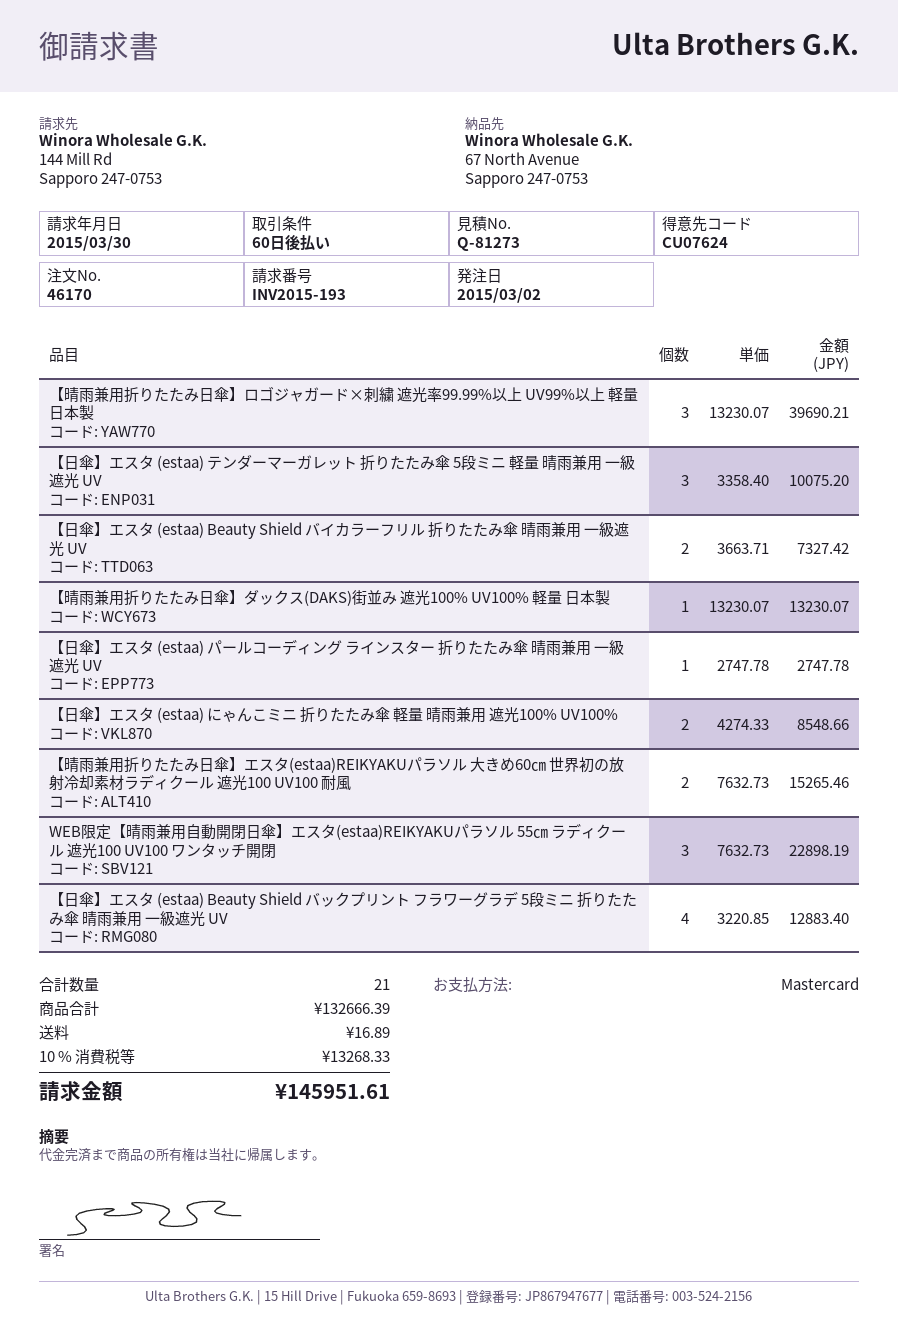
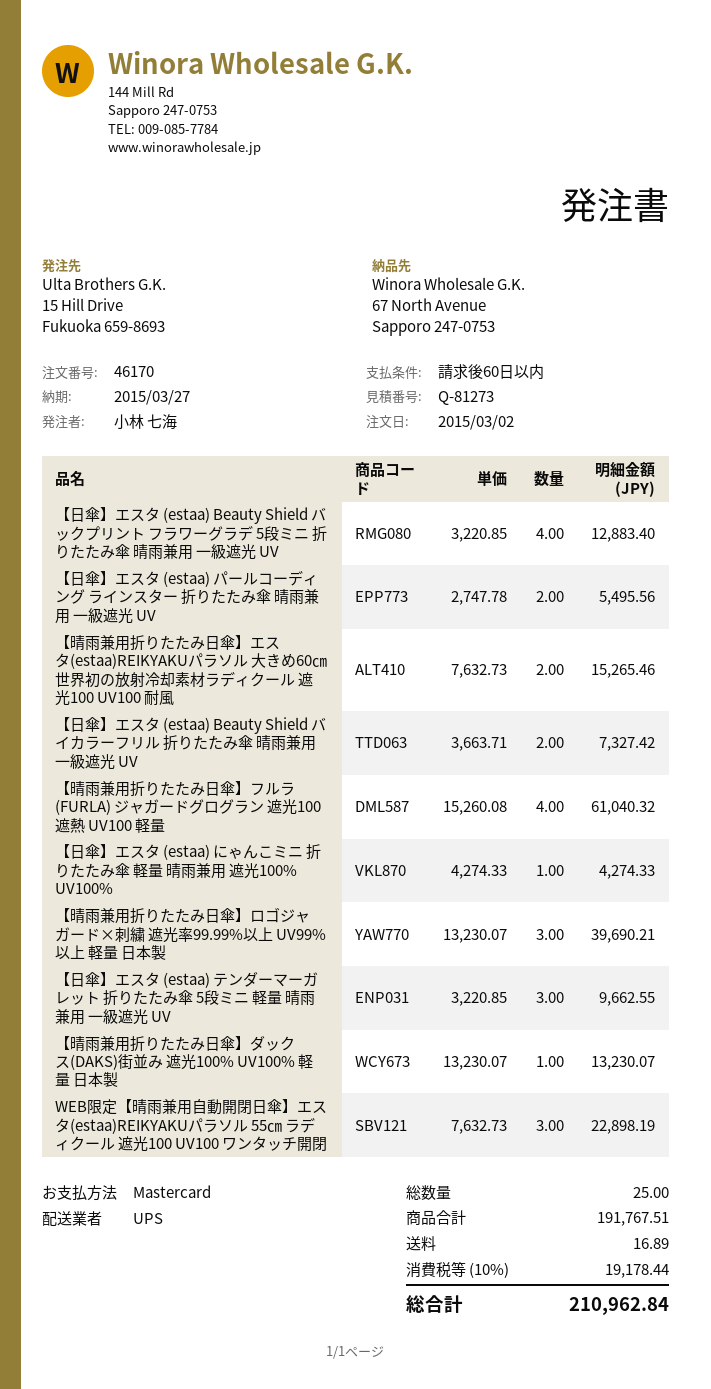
【日傘】エスタ (estaa) テンダーマーガレット 折りたたみ傘 5段ミニ 軽量 晴雨兼用 一級遮光 UV: 3 x 3358.40 = 10075.20 -> 3 x 3220.85 = 9662.55
【日傘】エスタ (estaa) パールコーディング ラインスター 折りたたみ傘 晴雨兼用 一級遮光 UV: 1 x 2747.78 = 2747.78 -> 2 x 2747.78 = 5495.56
【日傘】エスタ (estaa) にゃんこミニ 折りたたみ傘 軽量 晴雨兼用 遮光100% UV100%: 2 x 4274.33 = 8548.66 -> 1 x 4274.33 = 4274.33
【晴雨兼用折りたたみ日傘】フルラ (FURLA) ジャガードグログラン 遮光100 遮熱 UV100 軽量: none -> 4 x 15260.08 = 61040.32
total quantity: 21 -> 25
subtotal: 132666.39 -> 191767.51
tax: 10% = 13268.33 -> 10% = 19178.44
total: 145951.61 -> 210962.84

